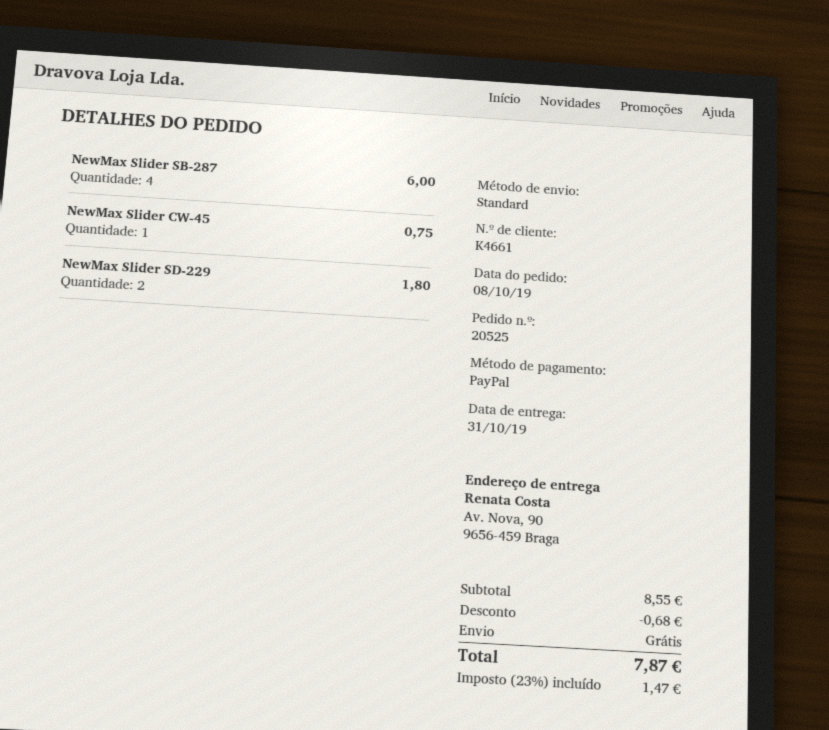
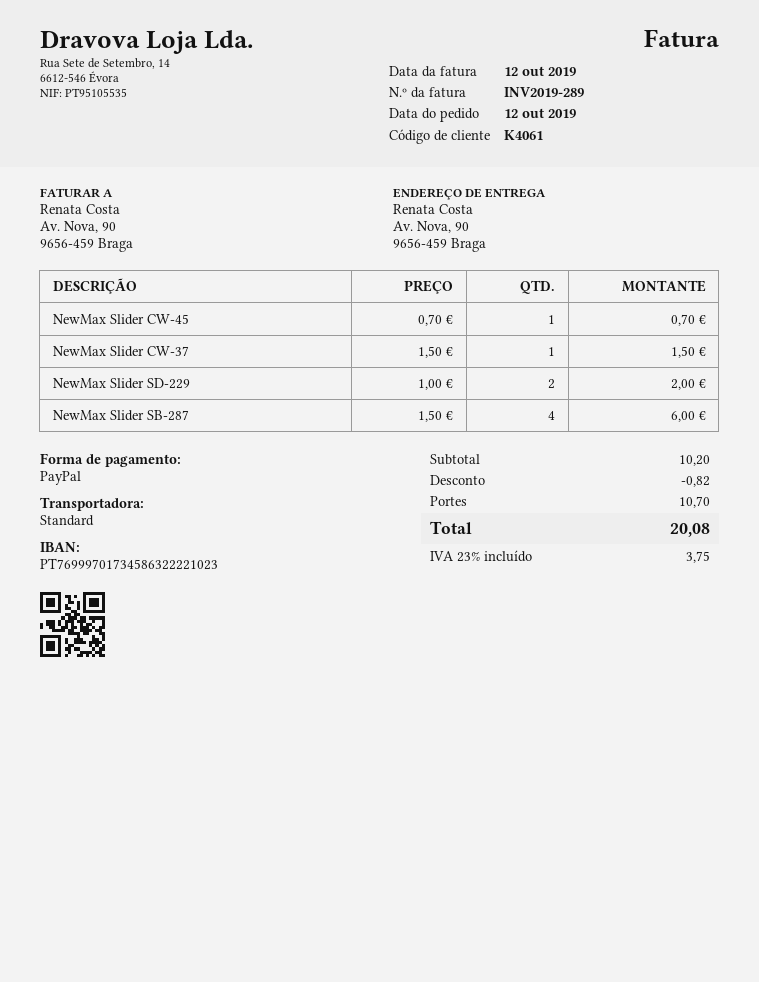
order date: 2019-10-08 -> 2019-10-12
customer number: K4661 -> K4061
NewMax Slider CW-45: 1 for 0.75 -> 1 for 0.70
NewMax Slider SD-229: 2 for 1.80 -> 2 for 2.00
NewMax Slider CW-37: none -> 1 for 1.50
subtotal: 8.55 -> 10.20
discount: 0.68 -> 0.82
shipping: 0.00 -> 10.70
tax: 23% = 1.47 -> 23% = 3.75
total: 7.87 -> 20.08

